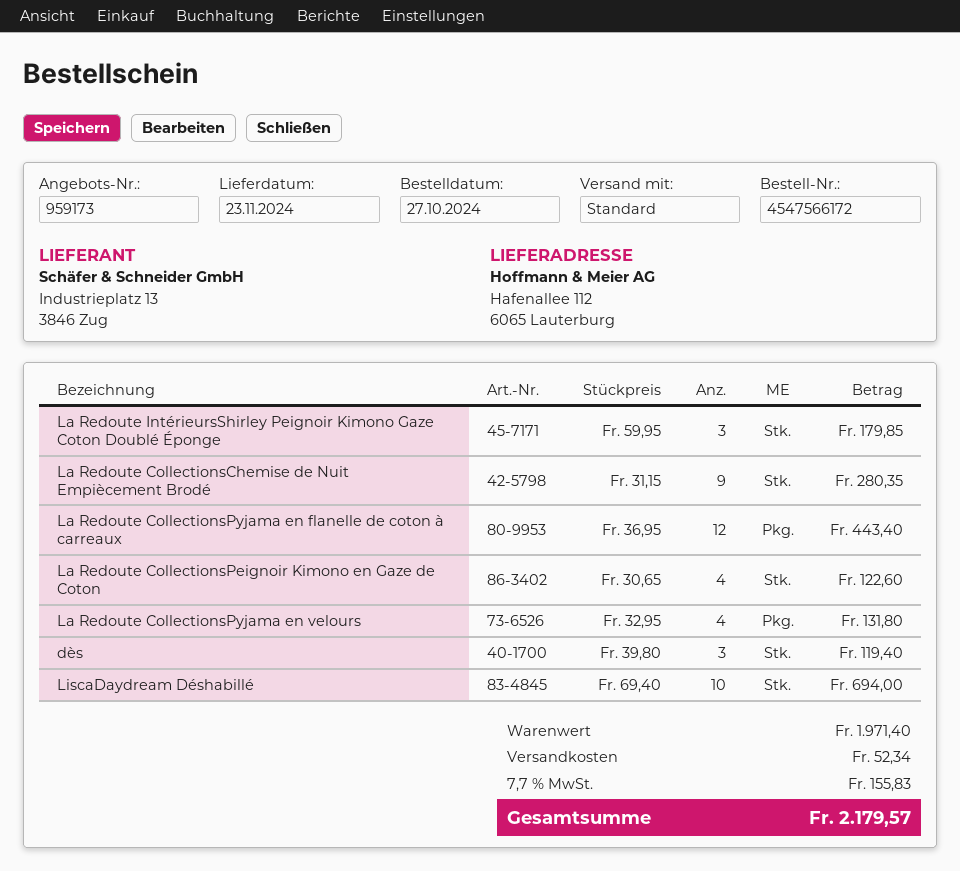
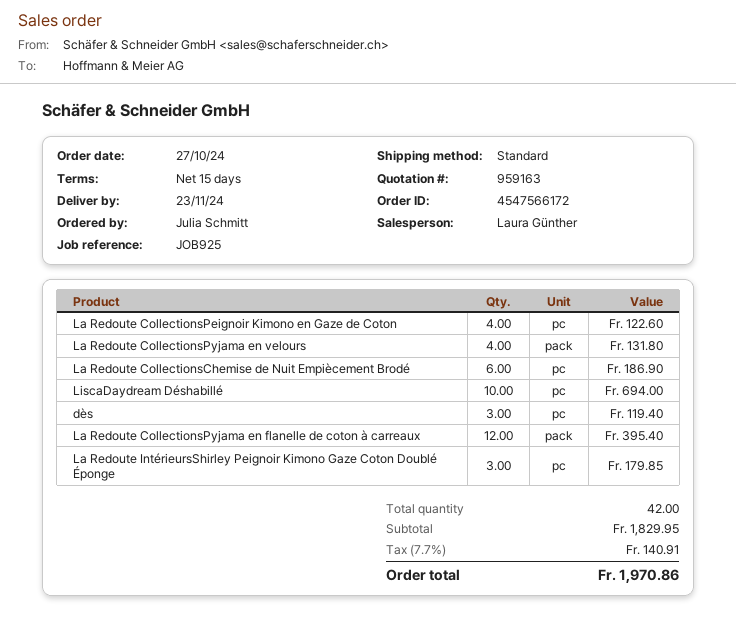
quote number: 959173 -> 959163
La Redoute CollectionsChemise de Nuit Empiècement Brodé: 9 for 280.35 -> 6 for 186.90
La Redoute CollectionsPyjama en flanelle de coton à carreaux: 12 for 443.40 -> 12 for 395.40
subtotal: 1971.40 -> 1829.95
shipping: 52.34 -> none
tax: 7.7% = 155.83 -> 7.7% = 140.91
total: 2179.57 -> 1970.86

